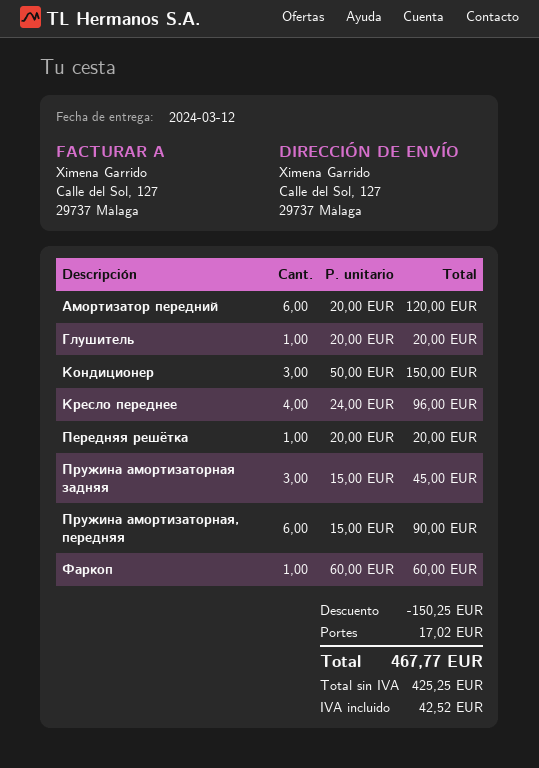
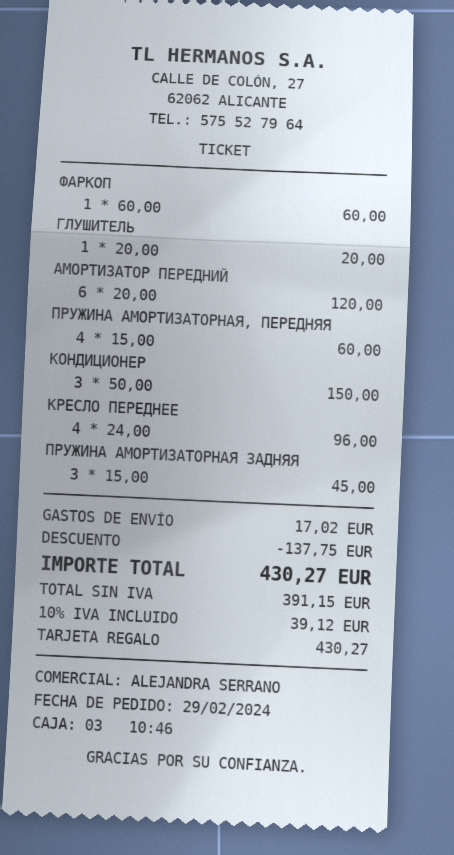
Передняя решётка: 1 x 20.00 = 20.00 -> none
Пружина амортизаторная, передняя: 6 x 15.00 = 90.00 -> 4 x 15.00 = 60.00
discount: 150.25 -> 137.75
net: 425.25 -> 391.15
tax: 42.52 -> 39.12
total: 467.77 -> 430.27

